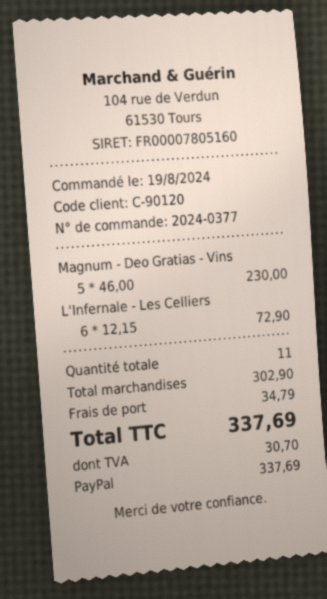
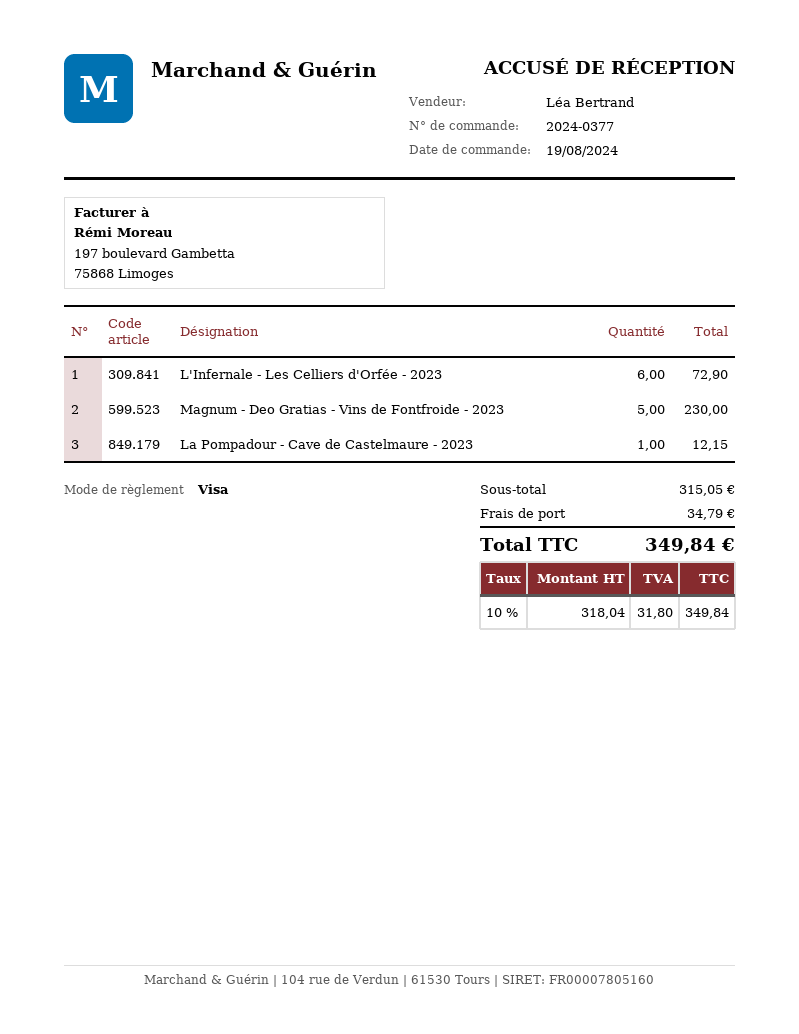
payment method: PayPal -> Visa
La Pompadour - Cave de Castelmaure - 2023: none -> 1 for 12.15
subtotal: 302.90 -> 315.05
tax: 30.70 -> 31.80
total: 337.69 -> 349.84

